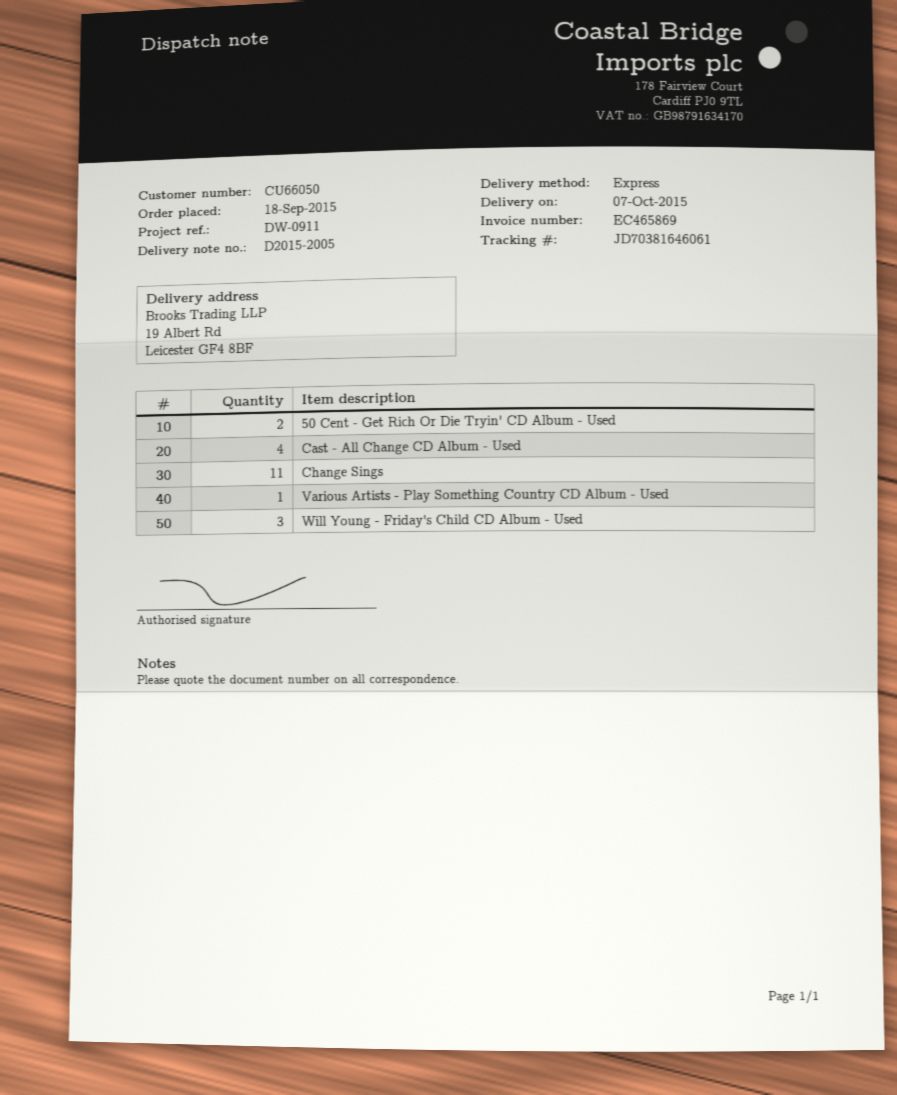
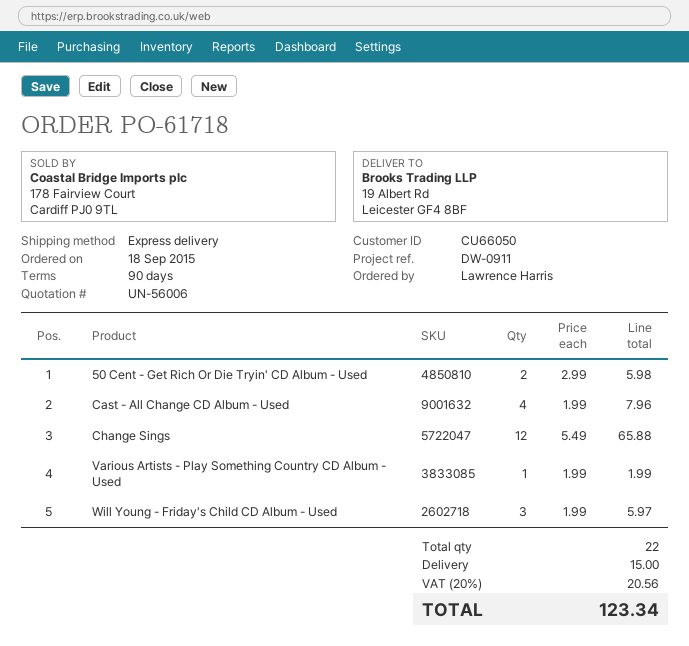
Change Sings: 11 -> 12

